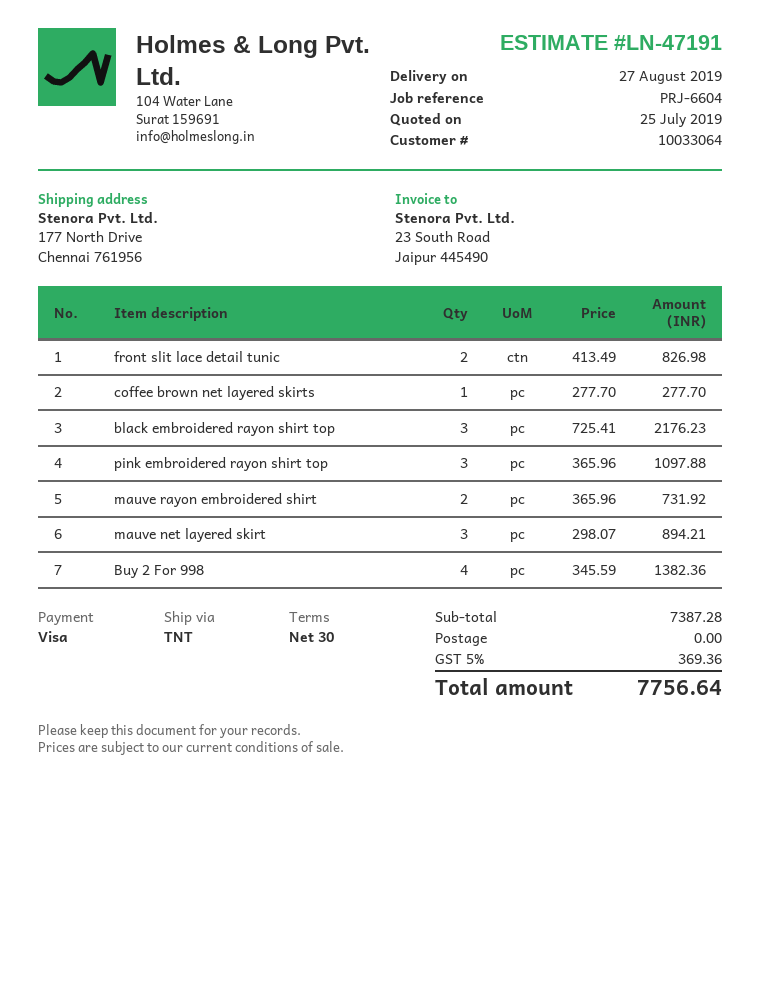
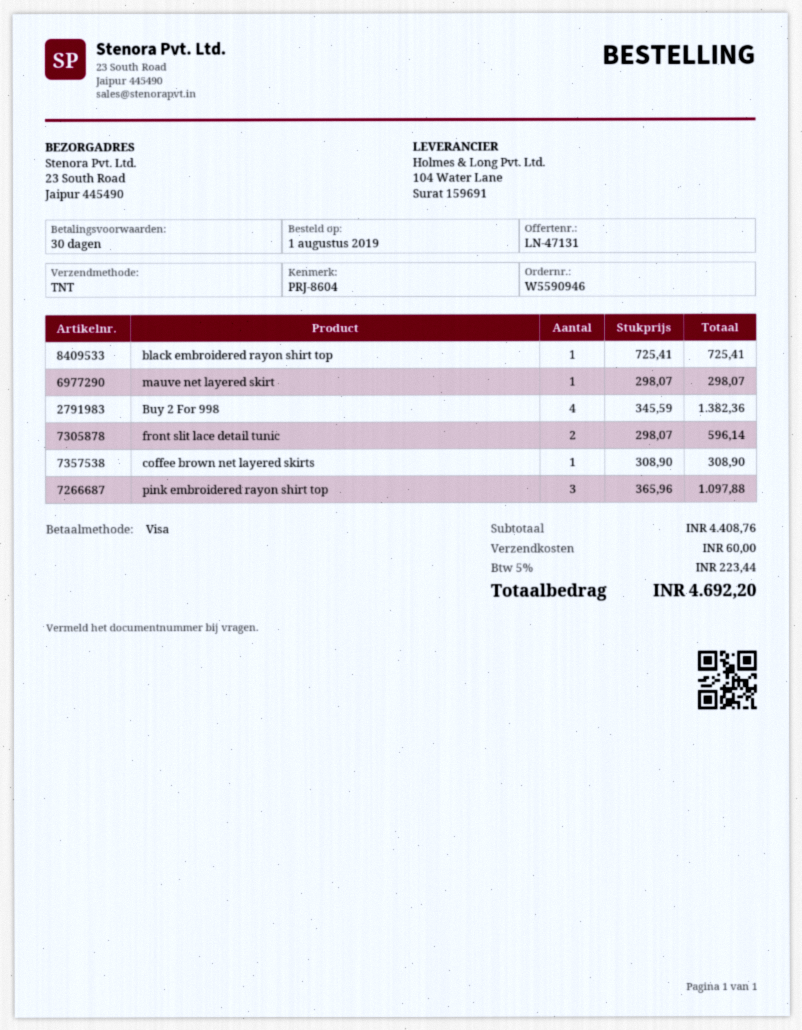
quote number: LN-47191 -> LN-47131
reference: PRJ-6604 -> PRJ-8604
ship to: 177 North Drive, Chennai 761956 -> 23 South Road, Jaipur 445490
front slit lace detail tunic: 2 x 413.49 = 826.98 -> 2 x 298.07 = 596.14
coffee brown net layered skirts: 1 x 277.70 = 277.70 -> 1 x 308.90 = 308.90
black embroidered rayon shirt top: 3 x 725.41 = 2176.23 -> 1 x 725.41 = 725.41
mauve rayon embroidered shirt: 2 x 365.96 = 731.92 -> none
mauve net layered skirt: 3 x 298.07 = 894.21 -> 1 x 298.07 = 298.07
subtotal: 7387.28 -> 4408.76
shipping: 0.00 -> 60.00
tax: 5% = 369.36 -> 5% = 223.44
total: 7756.64 -> 4692.20

